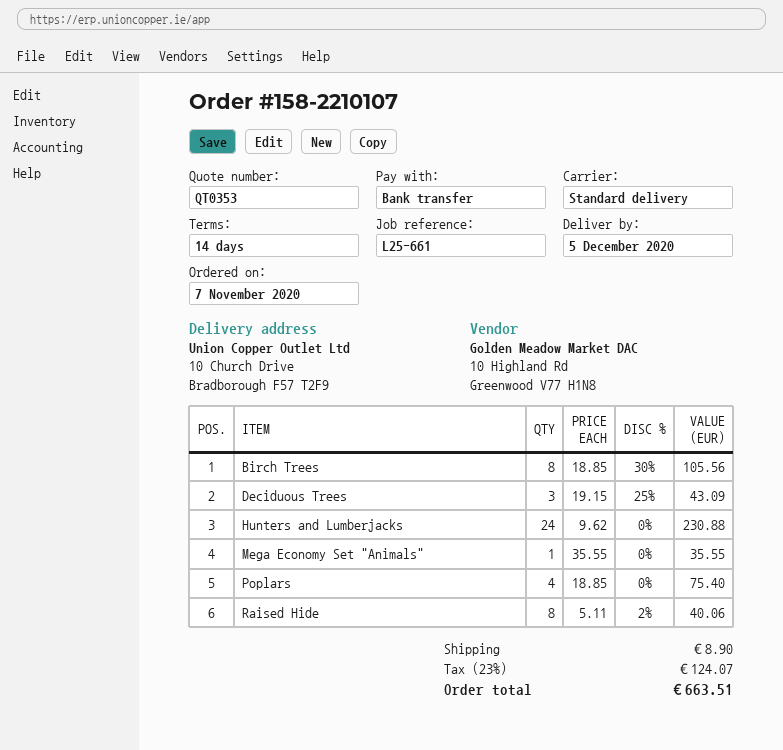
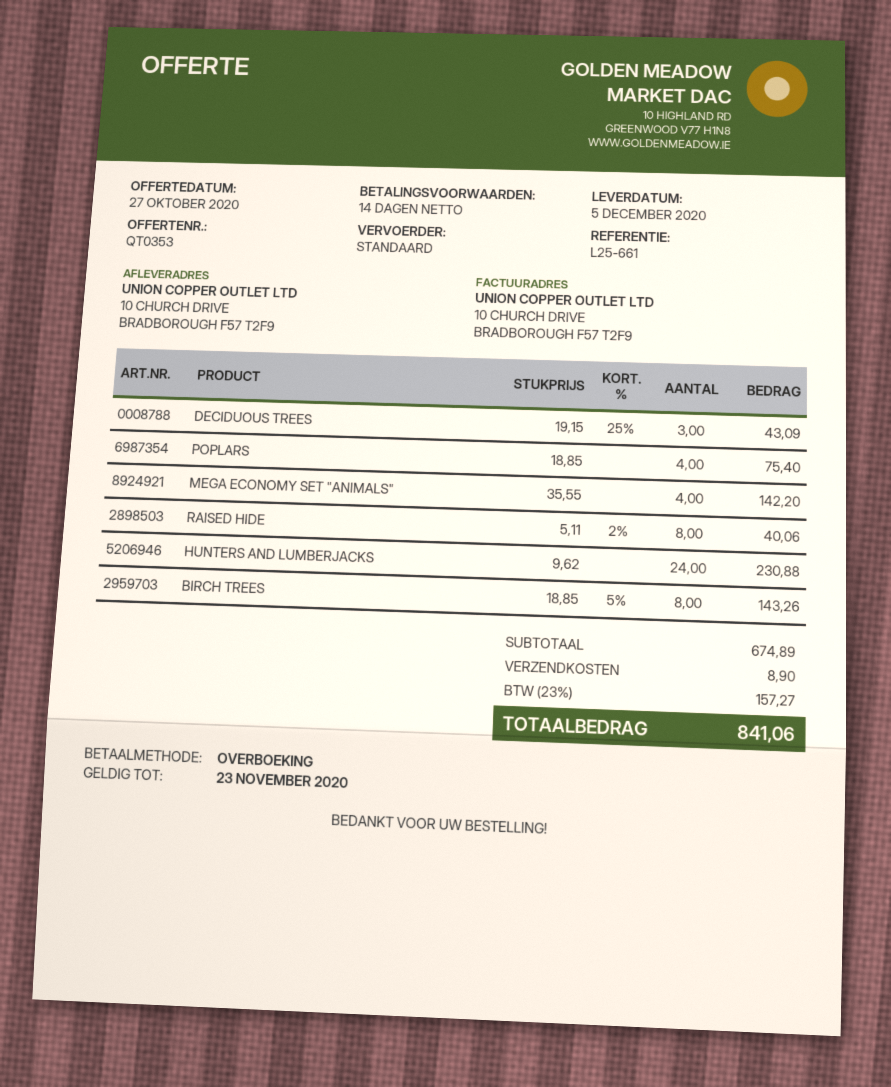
Birch Trees: 8 x 18.85 - 30% = 105.56 -> 8 x 18.85 - 5% = 143.26
Mega Economy Set "Animals": 1 x 35.55 = 35.55 -> 4 x 35.55 = 142.20
tax: 23% = 124.07 -> 23% = 157.27
total: 663.51 -> 841.06

